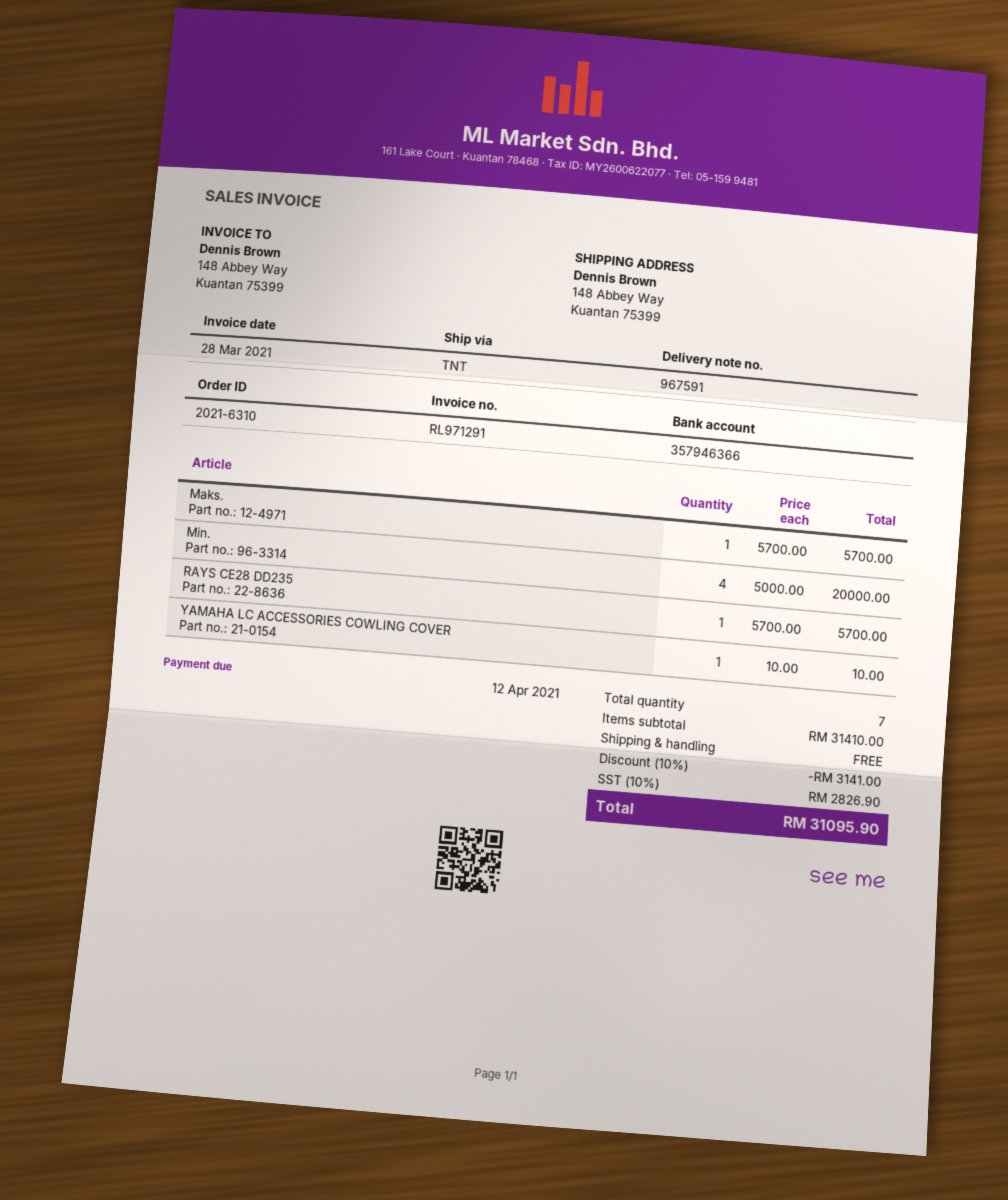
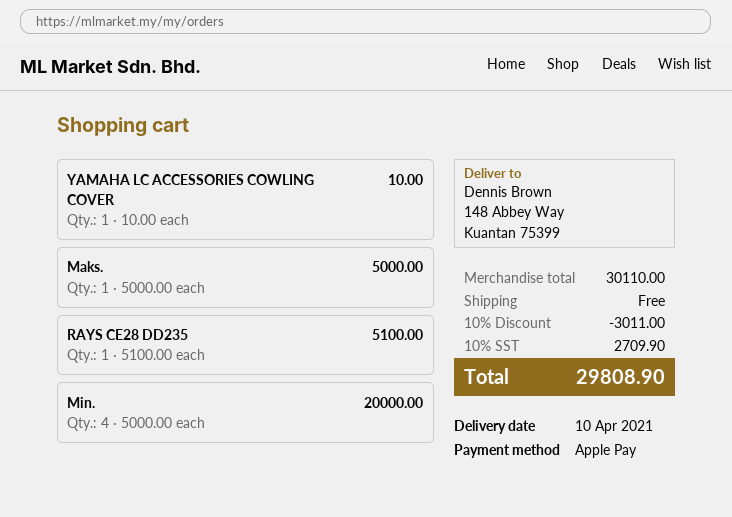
Maks.: 1 x 5700.00 = 5700.00 -> 1 x 5000.00 = 5000.00
RAYS CE28 DD235: 1 x 5700.00 = 5700.00 -> 1 x 5100.00 = 5100.00
subtotal: 31410.00 -> 30110.00
discount: 10% = 3141.00 -> 10% = 3011.00
tax: 10% = 2826.90 -> 10% = 2709.90
total: 31095.90 -> 29808.90

